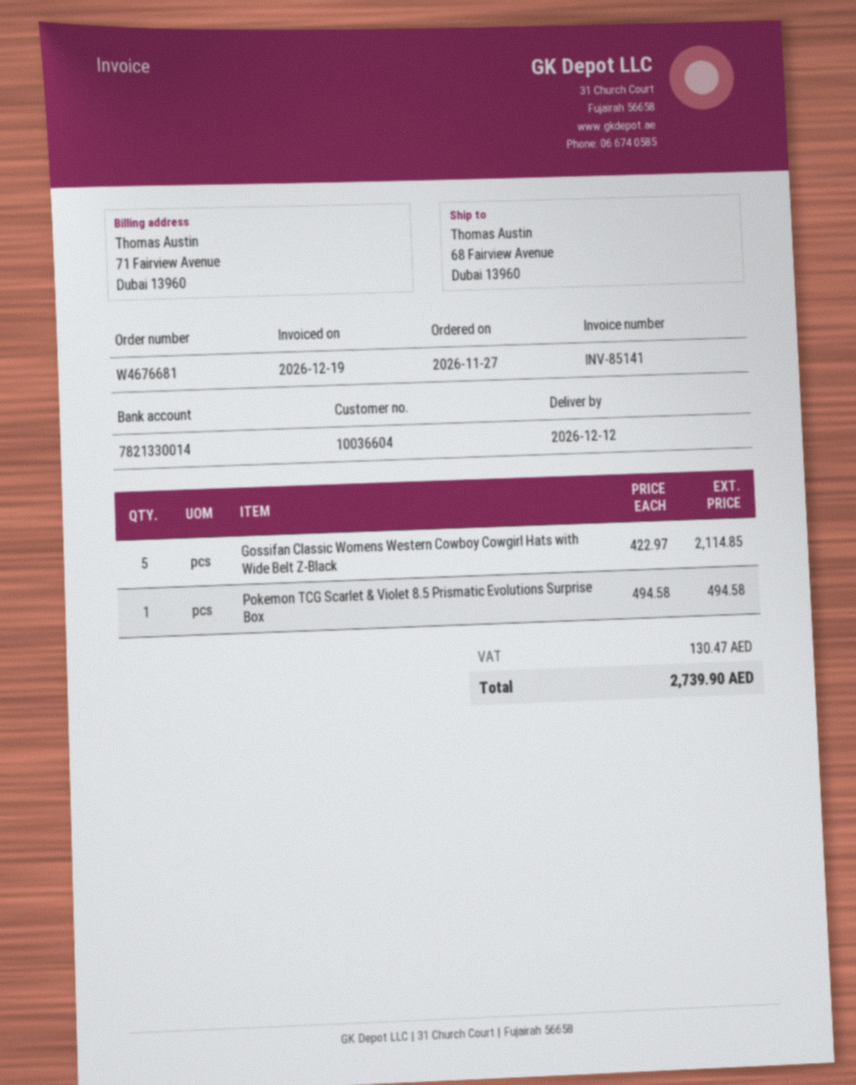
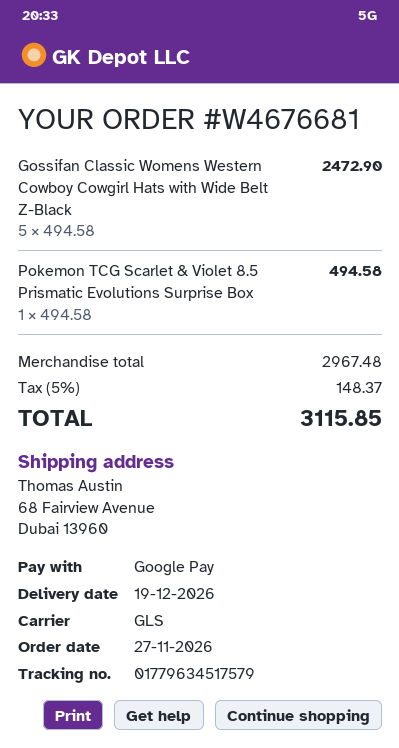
delivery date: 2026-12-12 -> 2026-12-19
Gossifan Classic Womens Western Cowboy Cowgirl Hats with Wide Belt Z-Black: 5 x 422.97 = 2114.85 -> 5 x 494.58 = 2472.90
tax: 130.47 -> 148.37
total: 2739.90 -> 3115.85

